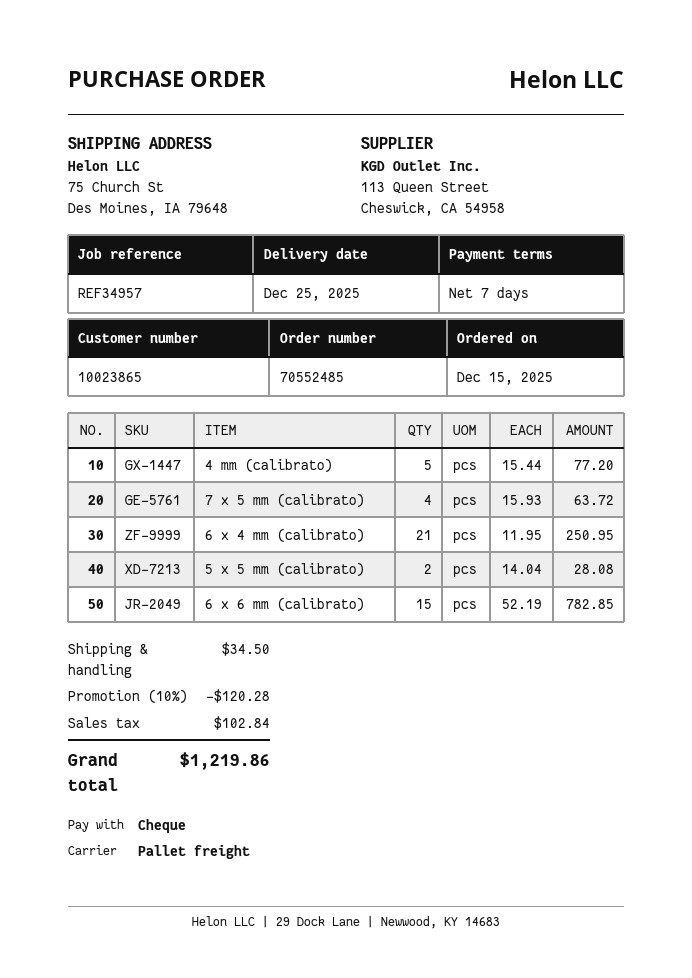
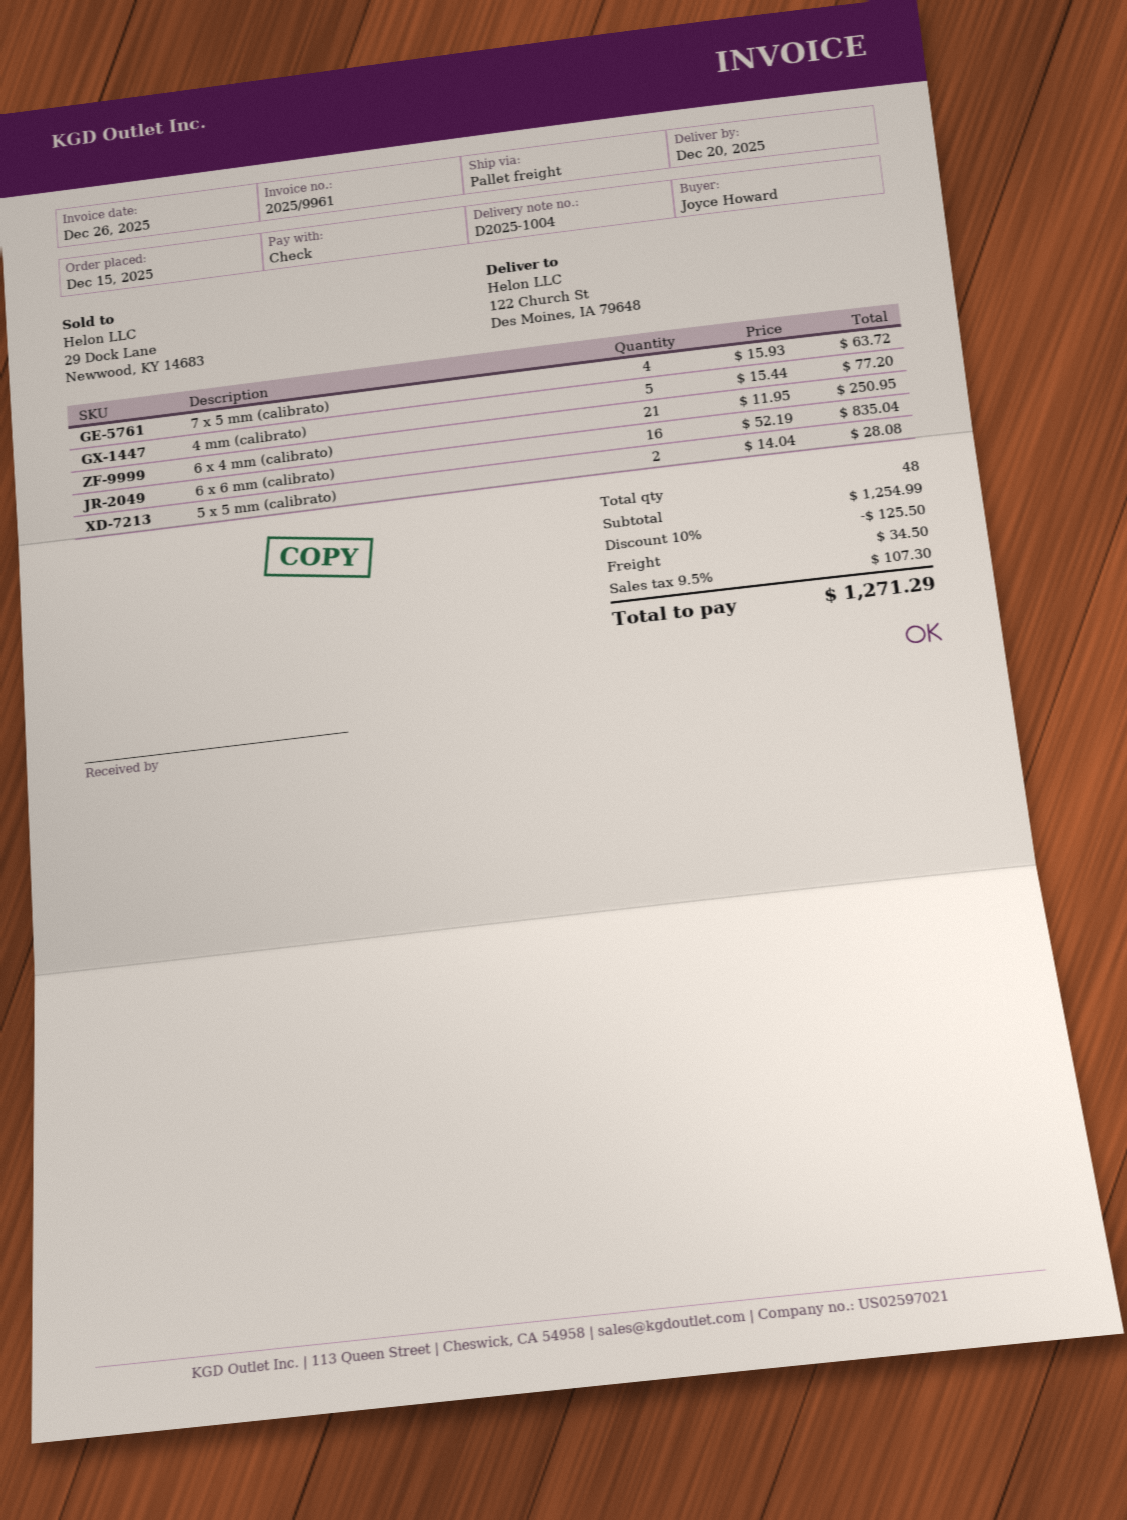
delivery date: 2025-12-25 -> 2025-12-20
ship to: 75 Church St, Des Moines, IA 79648 -> 122 Church St, Des Moines, IA 79648
6 x 6 mm (calibrato): 15 x 52.19 = 782.85 -> 16 x 52.19 = 835.04
discount: 10% = 120.28 -> 10% = 125.50
tax: 102.84 -> 107.30
total: 1219.86 -> 1271.29

